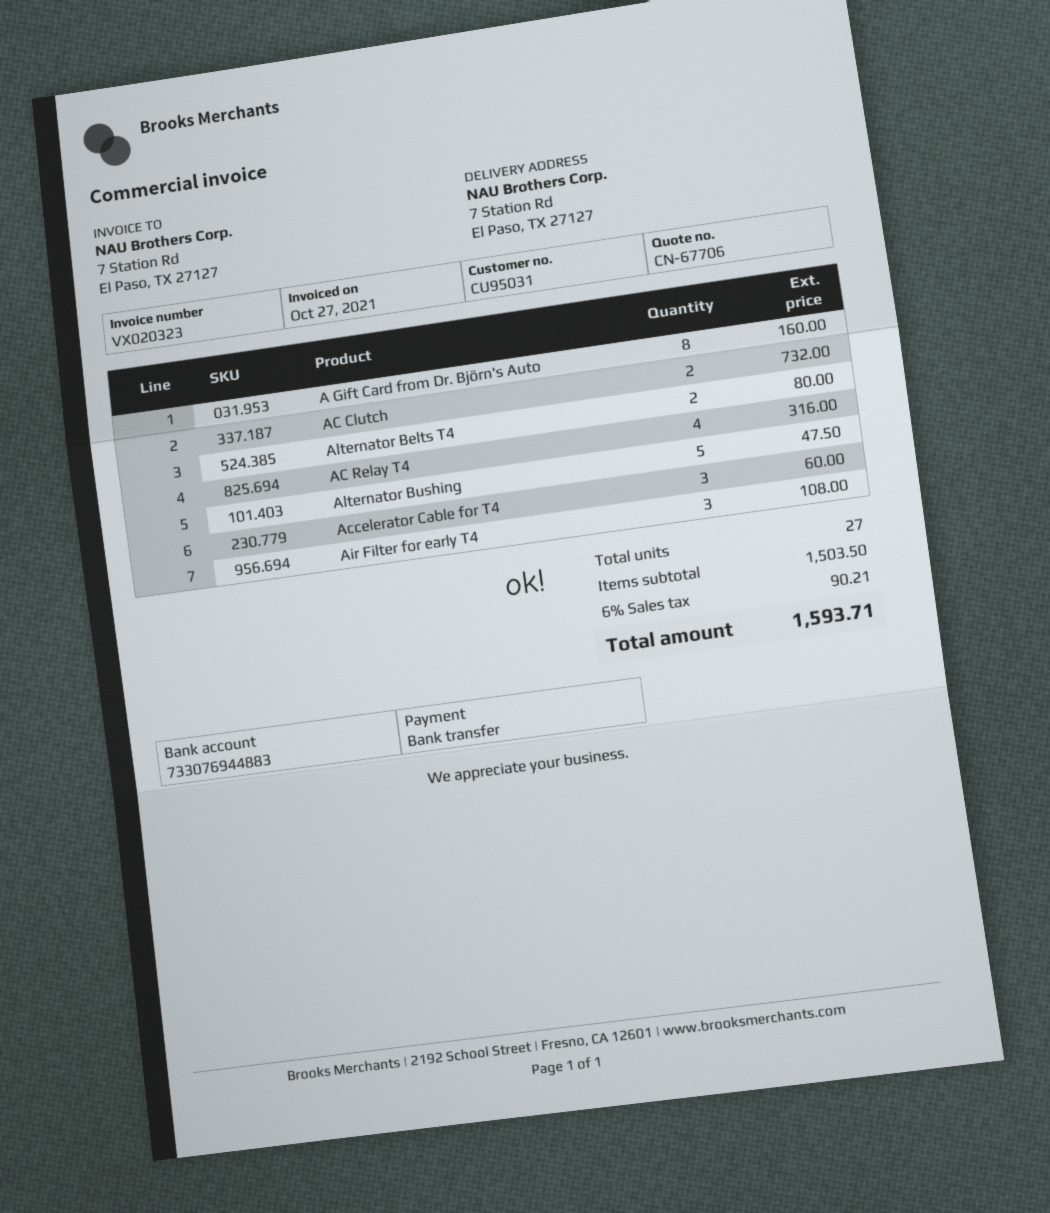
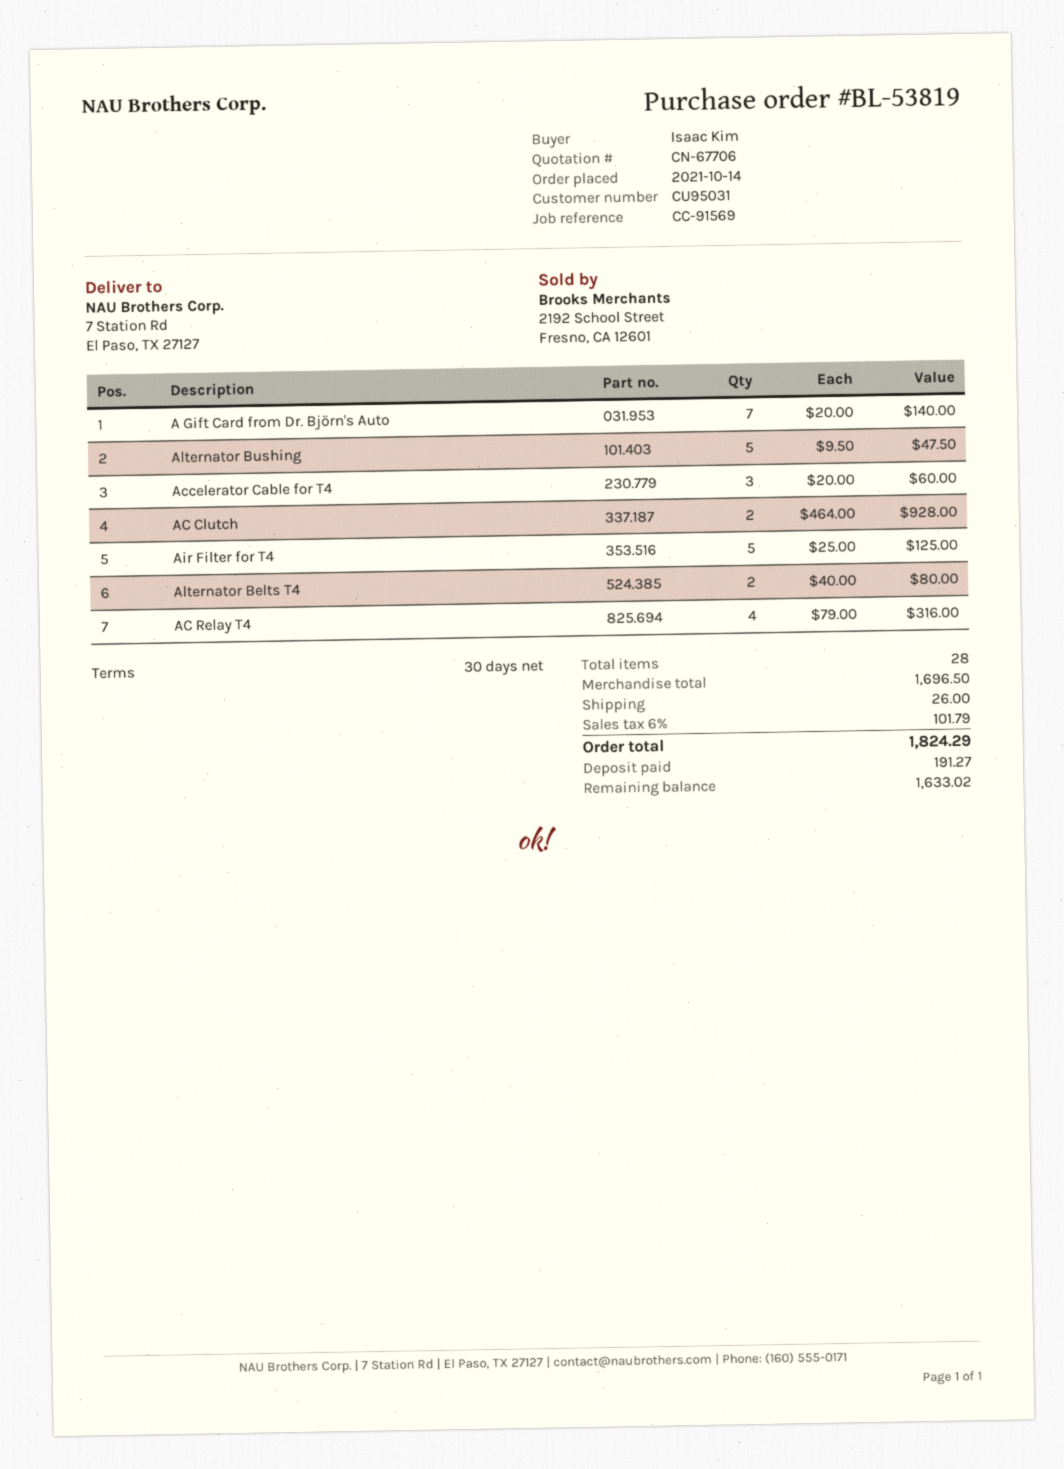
A Gift Card from Dr. Björn's Auto: 8 for 160.00 -> 7 for 140.00
AC Clutch: 2 for 732.00 -> 2 for 928.00
Air Filter for early T4: 3 for 108.00 -> none
Air Filter for T4: none -> 5 for 125.00
total quantity: 27 -> 28
subtotal: 1503.50 -> 1696.50
shipping: none -> 26.00
tax: 6% = 90.21 -> 6% = 101.79
total: 1593.71 -> 1824.29

